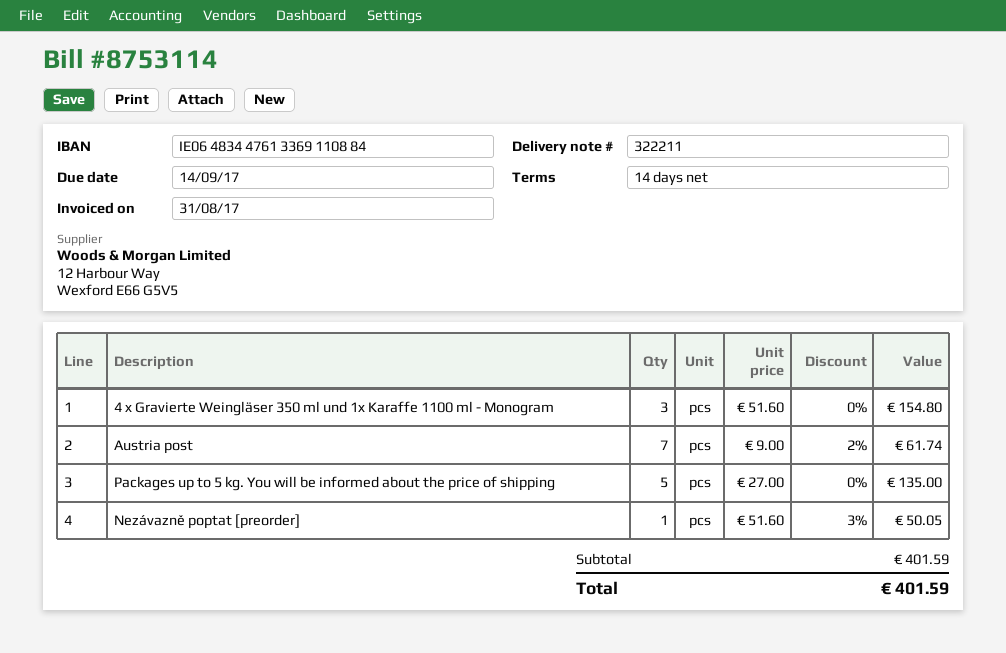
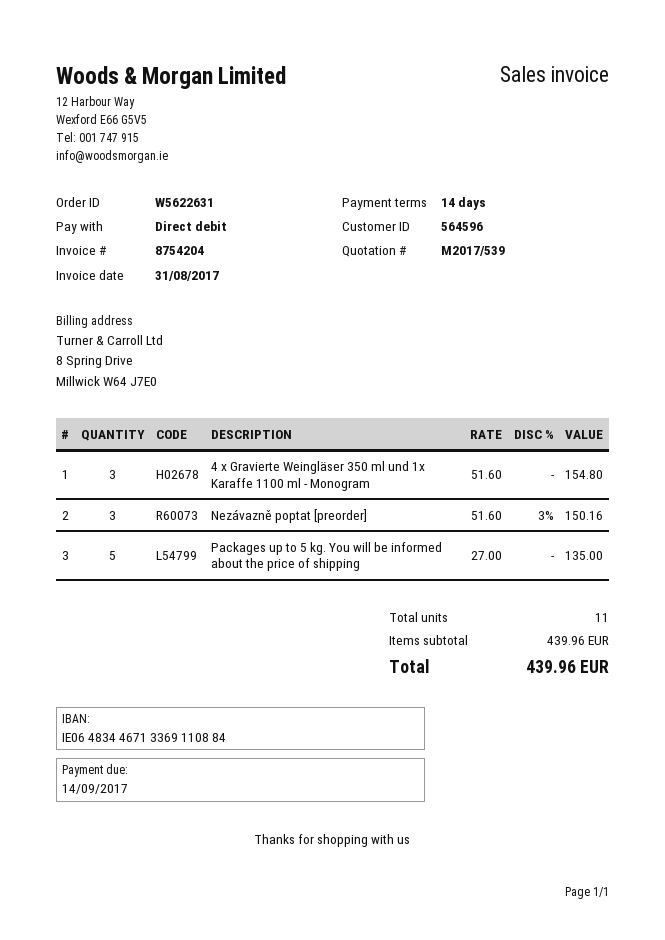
invoice number: 8753114 -> 8754204
bank account: IE06483447613369110884 -> IE06483446713369110884
Austria post: 7 x 9.00 - 2% = 61.74 -> none
Nezávazně poptat [preorder]: 1 x 51.60 - 3% = 50.05 -> 3 x 51.60 - 3% = 150.16
subtotal: 401.59 -> 439.96
total: 401.59 -> 439.96

